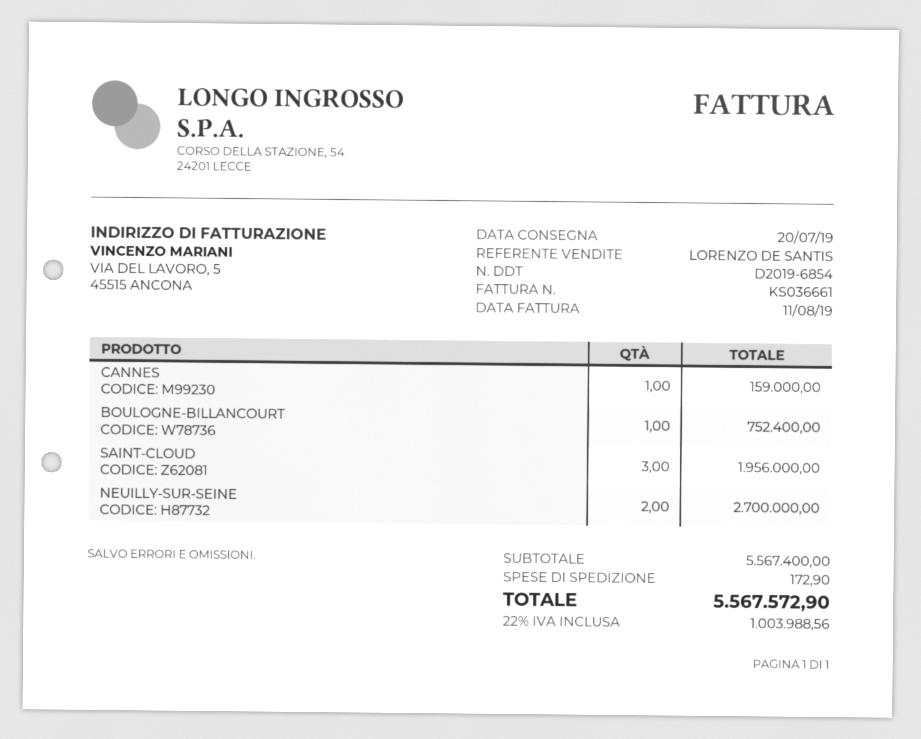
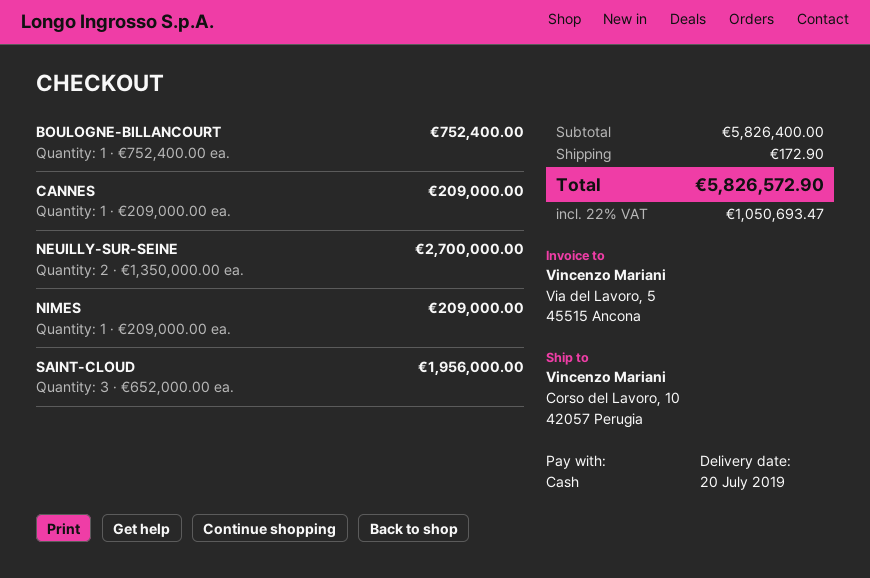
CANNES: 1 for 159000.00 -> 1 for 209000.00
NIMES: none -> 1 for 209000.00
subtotal: 5567400.00 -> 5826400.00
tax: 22% = 1003988.56 -> 22% = 1050693.47
total: 5567572.90 -> 5826572.90

